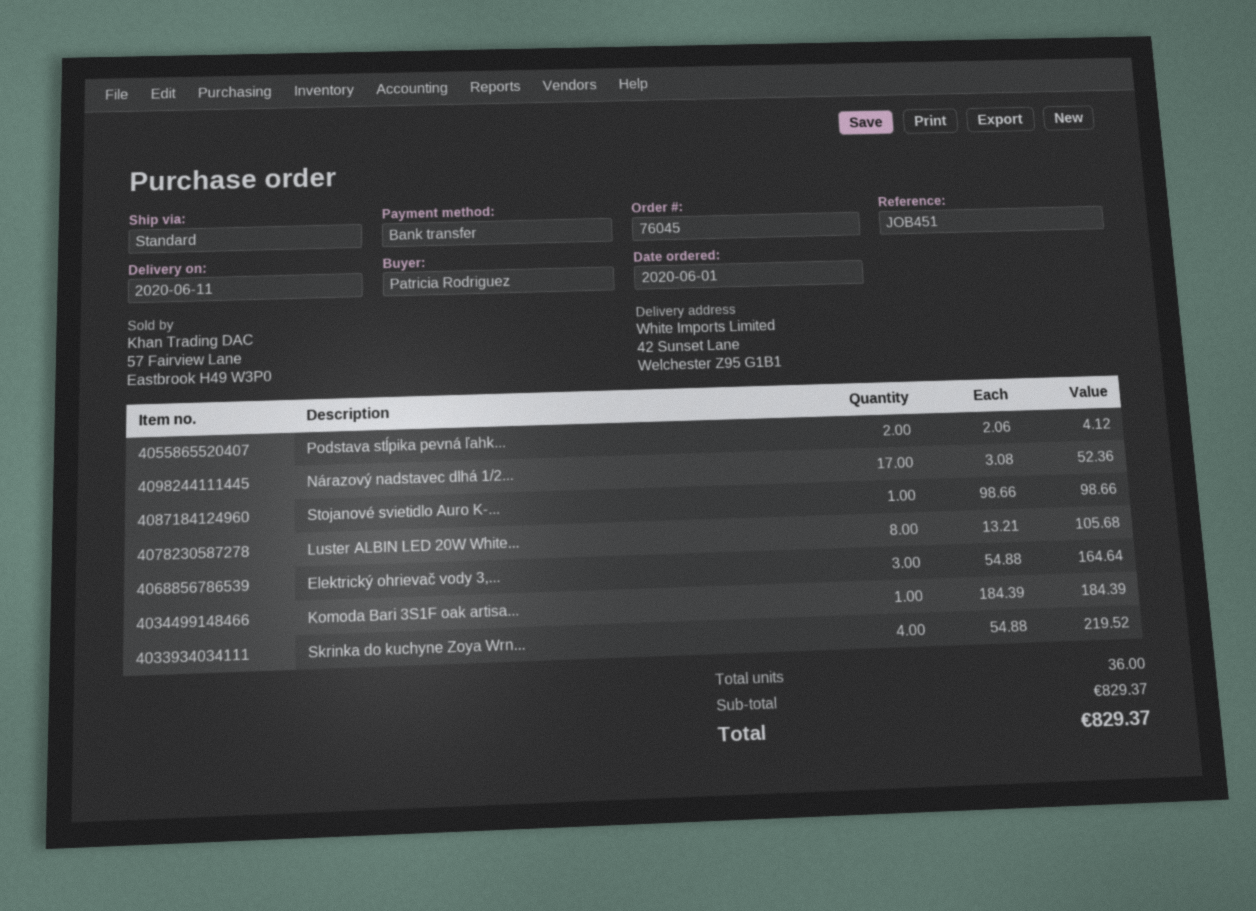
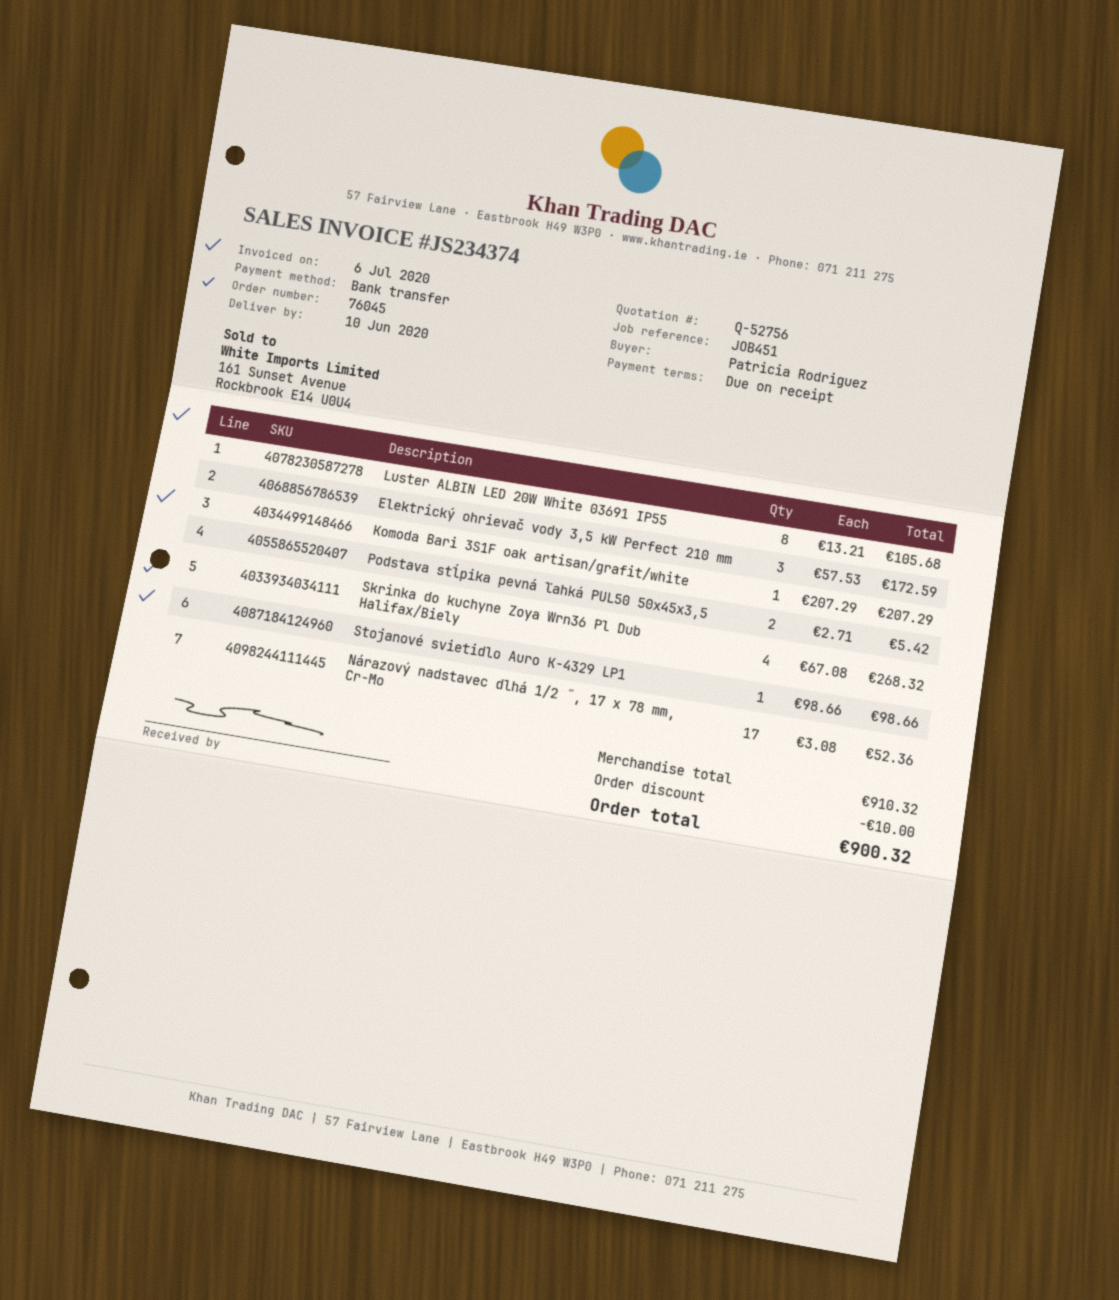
delivery date: 2020-06-11 -> 2020-06-10
Podstava stĺpika pevná ľahk...: 2 x 2.06 = 4.12 -> 2 x 2.71 = 5.42
Elektrický ohrievač vody 3,...: 3 x 54.88 = 164.64 -> 3 x 57.53 = 172.59
Komoda Bari 3S1F oak artisa...: 1 x 184.39 = 184.39 -> 1 x 207.29 = 207.29
Skrinka do kuchyne Zoya Wrn...: 4 x 54.88 = 219.52 -> 4 x 67.08 = 268.32
subtotal: 829.37 -> 910.32
discount: none -> 10.00
total: 829.37 -> 900.32

